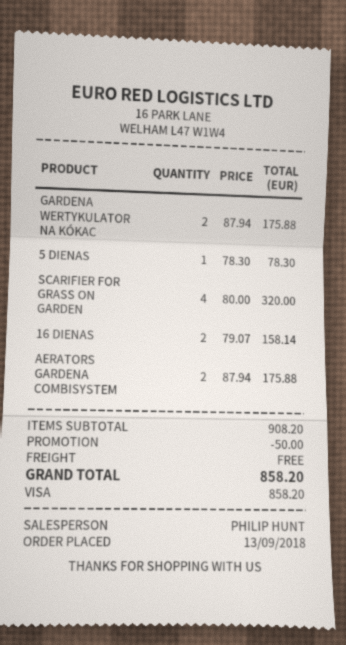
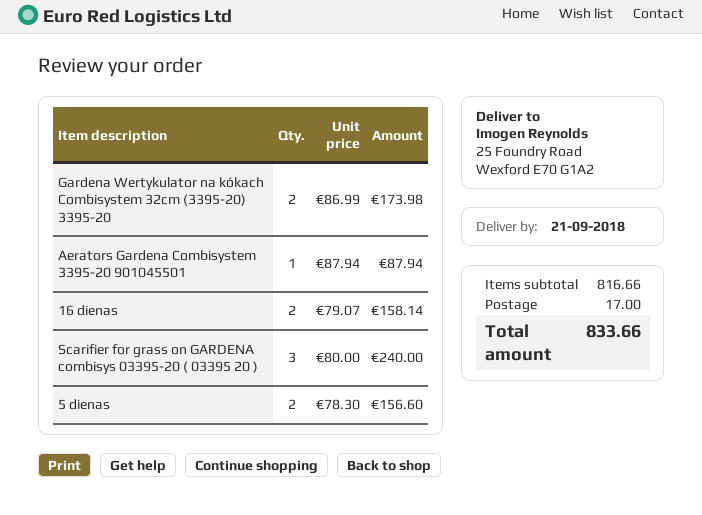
GARDENA WERTYKULATOR NA KÓKAC: 2 x 87.94 = 175.88 -> 2 x 86.99 = 173.98
5 DIENAS: 1 x 78.30 = 78.30 -> 2 x 78.30 = 156.60
SCARIFIER FOR GRASS ON GARDEN: 4 x 80.00 = 320.00 -> 3 x 80.00 = 240.00
AERATORS GARDENA COMBISYSTEM: 2 x 87.94 = 175.88 -> 1 x 87.94 = 87.94
subtotal: 908.20 -> 816.66
discount: 50.00 -> none
shipping: 0.00 -> 17.00
total: 858.20 -> 833.66

